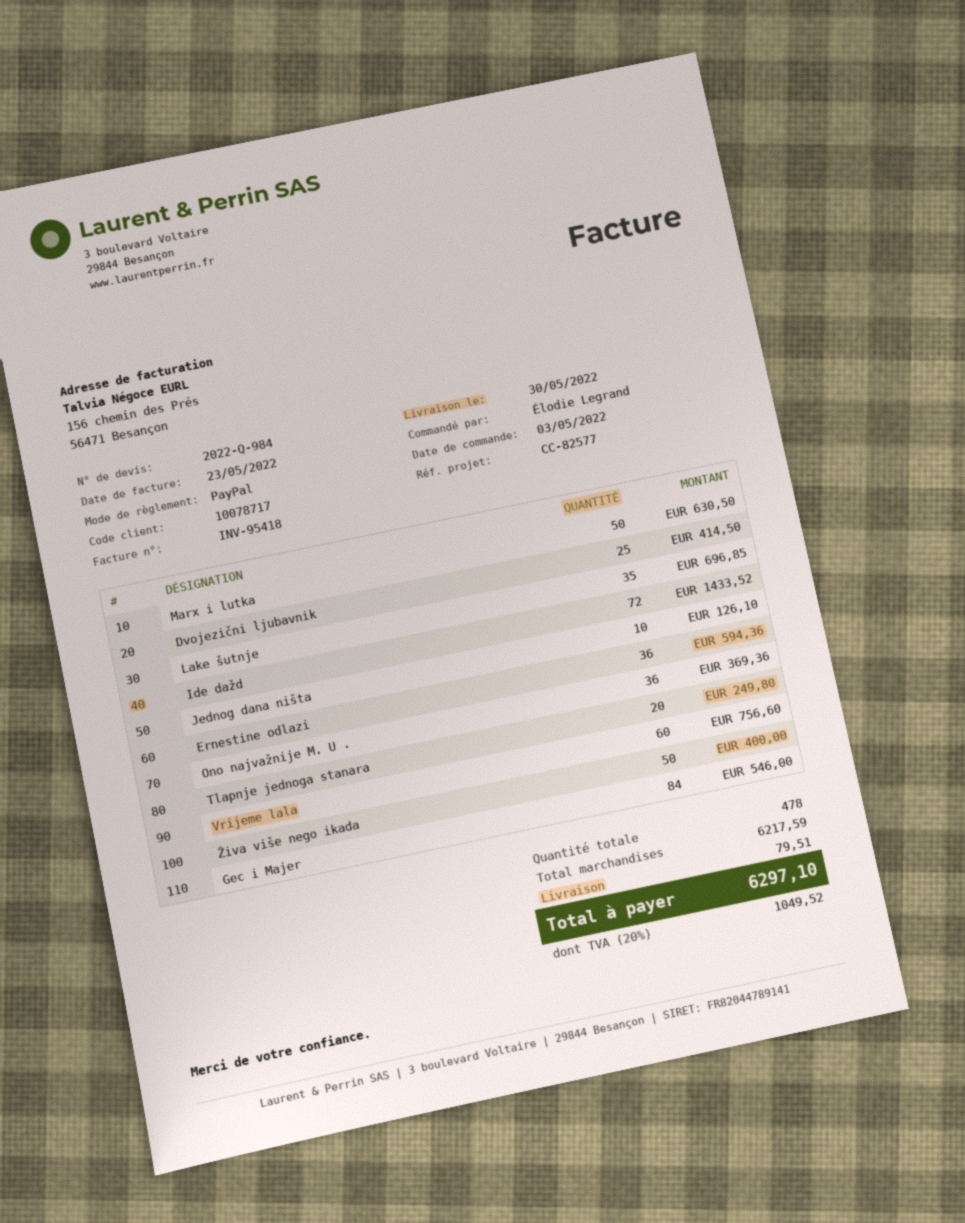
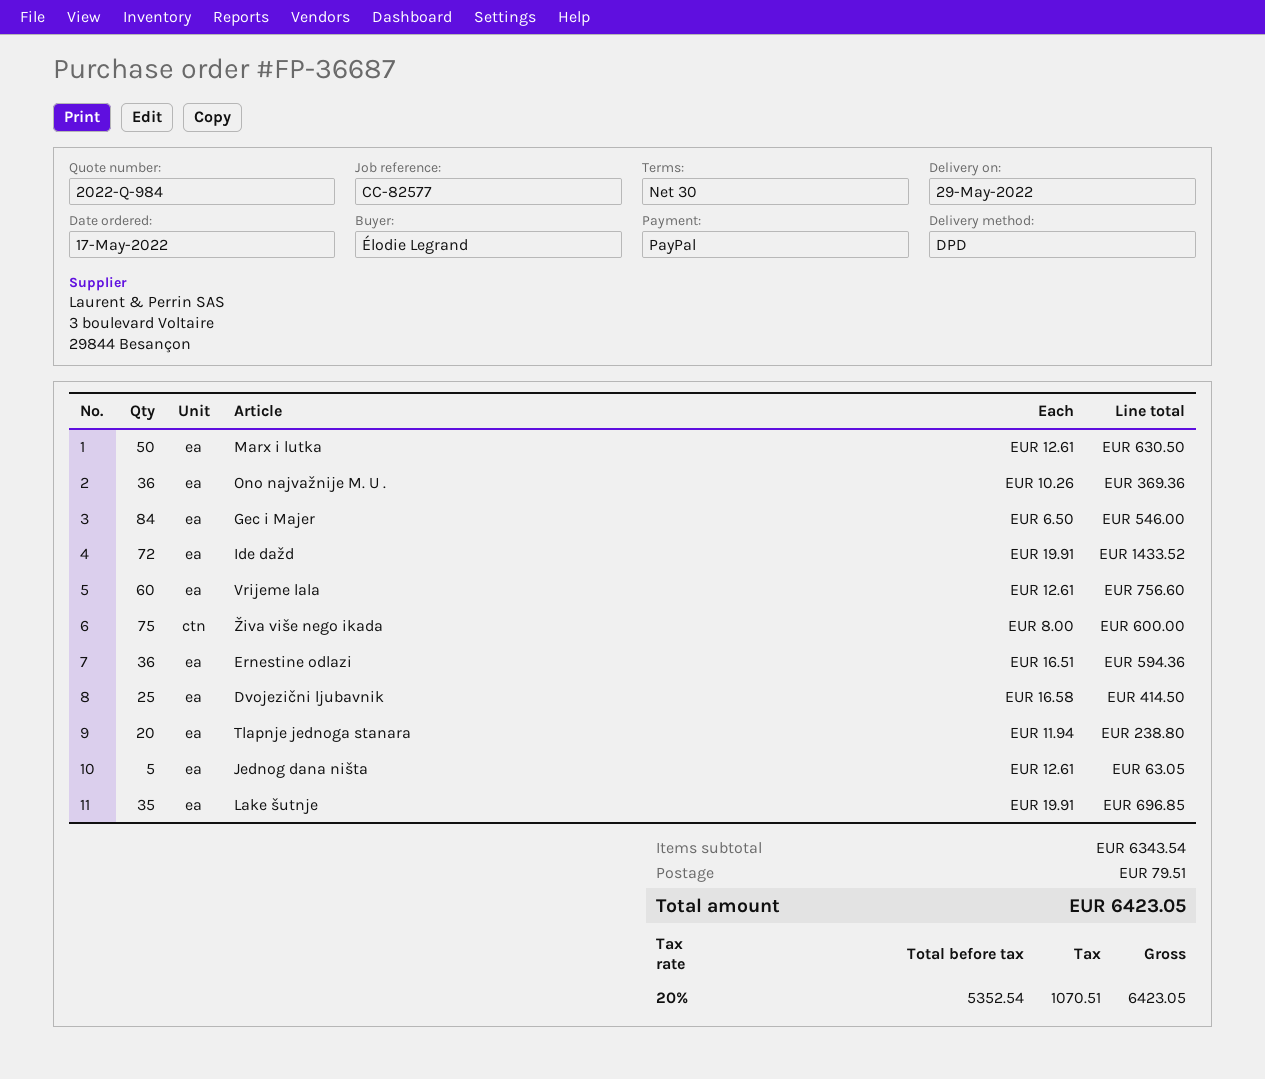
order date: 2022-05-03 -> 2022-05-17
delivery date: 2022-05-30 -> 2022-05-29
Jednog dana ništa: 10 for 126.10 -> 5 for 63.05
Tlapnje jednoga stanara: 20 for 249.80 -> 20 for 238.80
Živa više nego ikada: 50 for 400.00 -> 75 for 600.00
subtotal: 6217.59 -> 6343.54
tax: 20% = 1049.52 -> 20% = 1070.51
total: 6297.10 -> 6423.05

